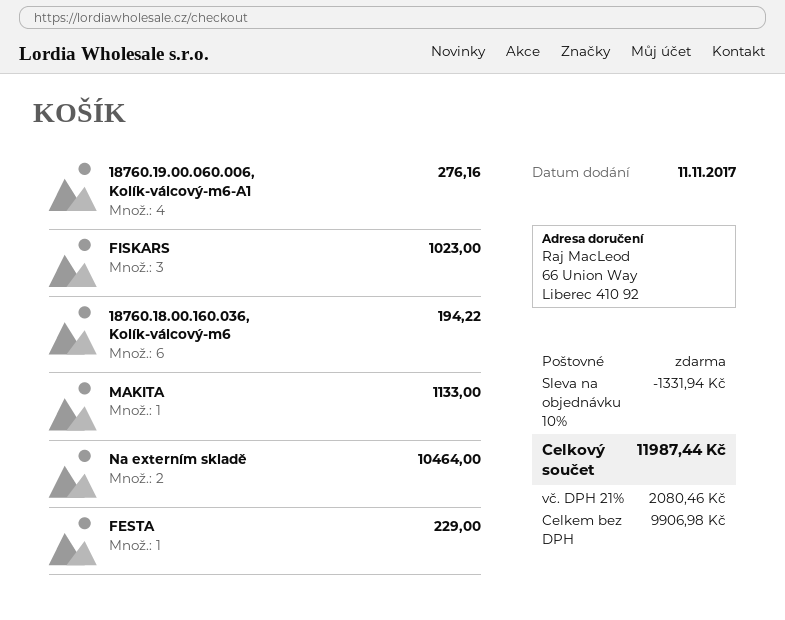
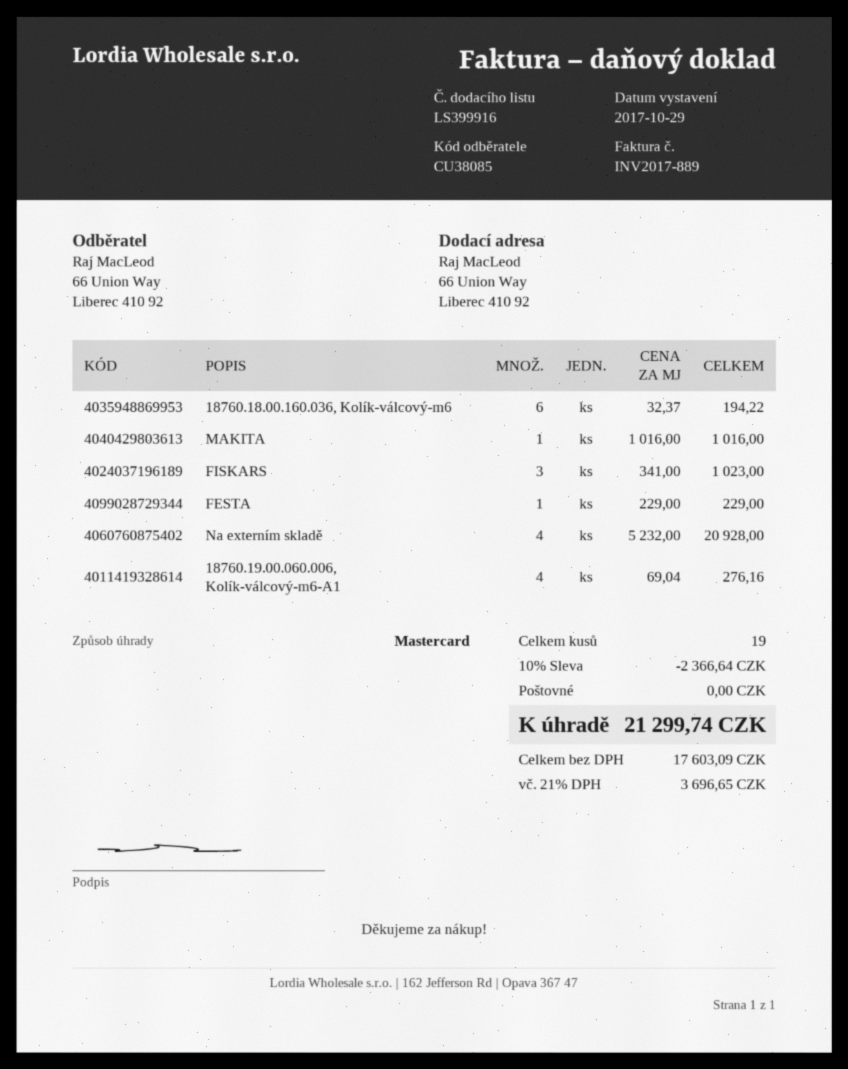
MAKITA: 1 for 1133.00 -> 1 for 1016.00
Na externím skladě: 2 for 10464.00 -> 4 for 20928.00
discount: 10% = 1331.94 -> 10% = 2366.64
net: 9906.98 -> 17603.09
tax: 21% = 2080.46 -> 21% = 3696.65
total: 11987.44 -> 21299.74

